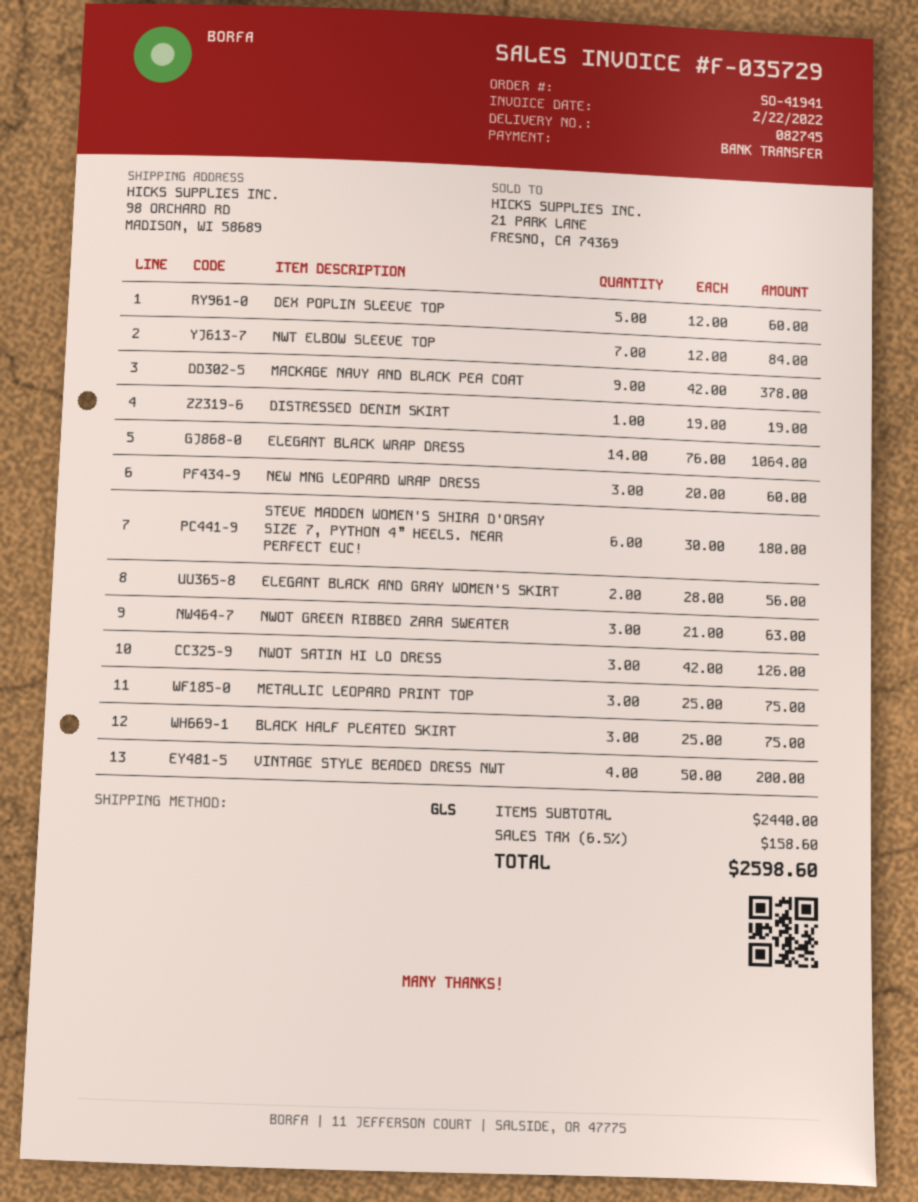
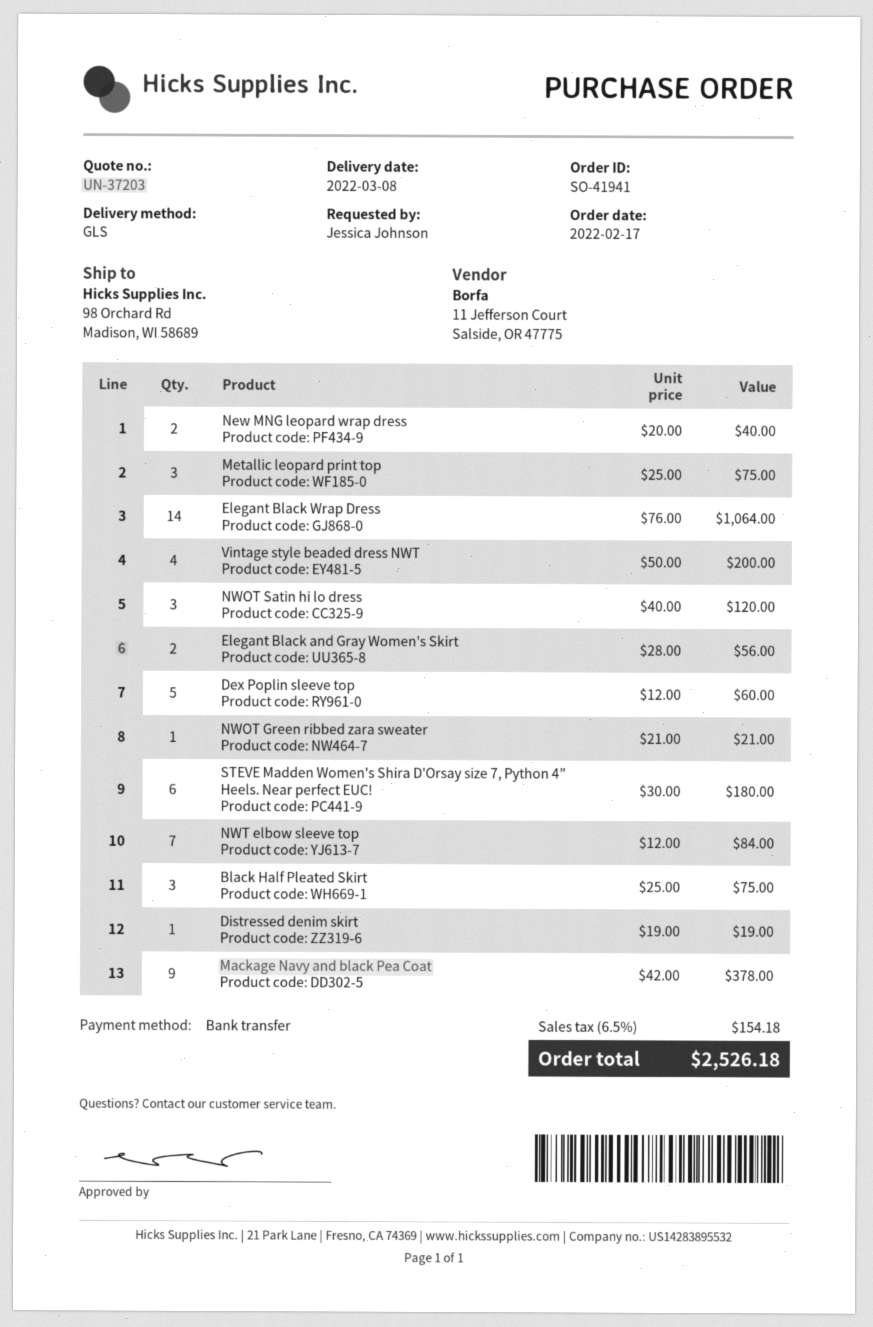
NEW MNG LEOPARD WRAP DRESS: 3 x 20.00 = 60.00 -> 2 x 20.00 = 40.00
NWOT GREEN RIBBED ZARA SWEATER: 3 x 21.00 = 63.00 -> 1 x 21.00 = 21.00
NWOT SATIN HI LO DRESS: 3 x 42.00 = 126.00 -> 3 x 40.00 = 120.00
tax: 6.5% = 158.60 -> 6.5% = 154.18
total: 2598.60 -> 2526.18

